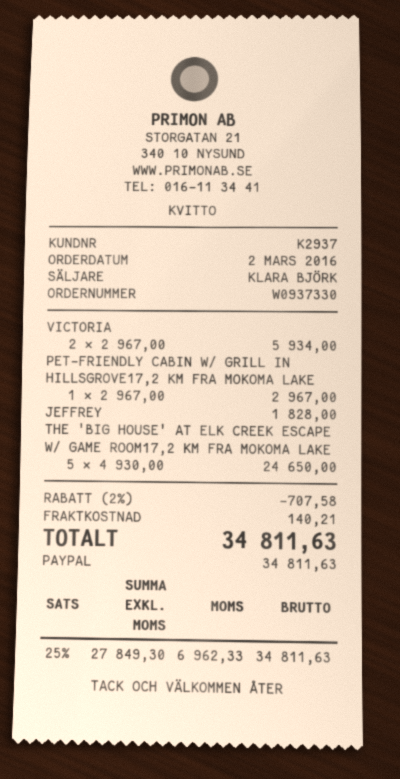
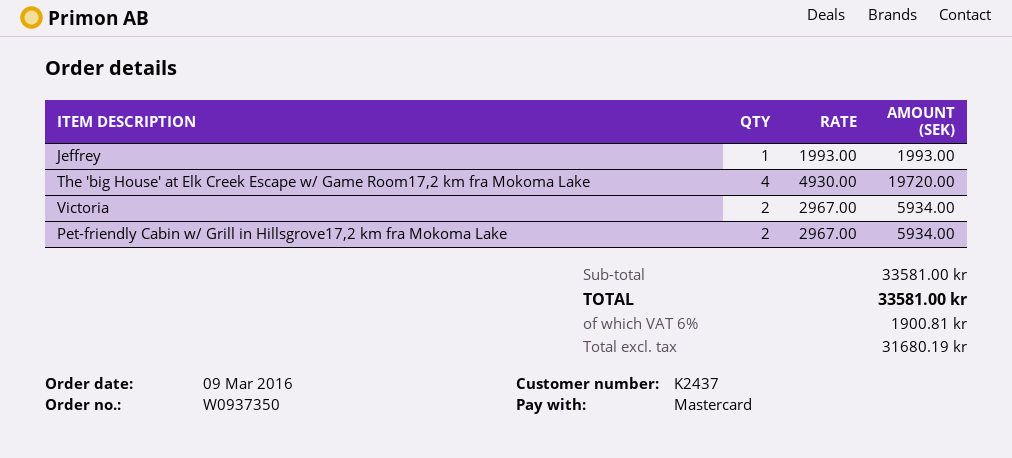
order number: W0937330 -> W0937350
order date: 2016-03-02 -> 2016-03-09
customer number: K2937 -> K2437
payment method: PayPal -> Mastercard
PET-FRIENDLY CABIN W/ GRILL IN HILLSGROVE17,2 KM FRA MOKOMA LAKE: 1 x 2967.00 = 2967.00 -> 2 x 2967.00 = 5934.00
JEFFREY: 1 x 1828.00 = 1828.00 -> 1 x 1993.00 = 1993.00
THE 'BIG HOUSE' AT ELK CREEK ESCAPE W/ GAME ROOM17,2 KM FRA MOKOMA LAKE: 5 x 4930.00 = 24650.00 -> 4 x 4930.00 = 19720.00
discount: 2% = 707.58 -> none
shipping: 140.21 -> none
net: 27849.30 -> 31680.19
tax: 25% = 6962.33 -> 6% = 1900.81
total: 34811.63 -> 33581.00

